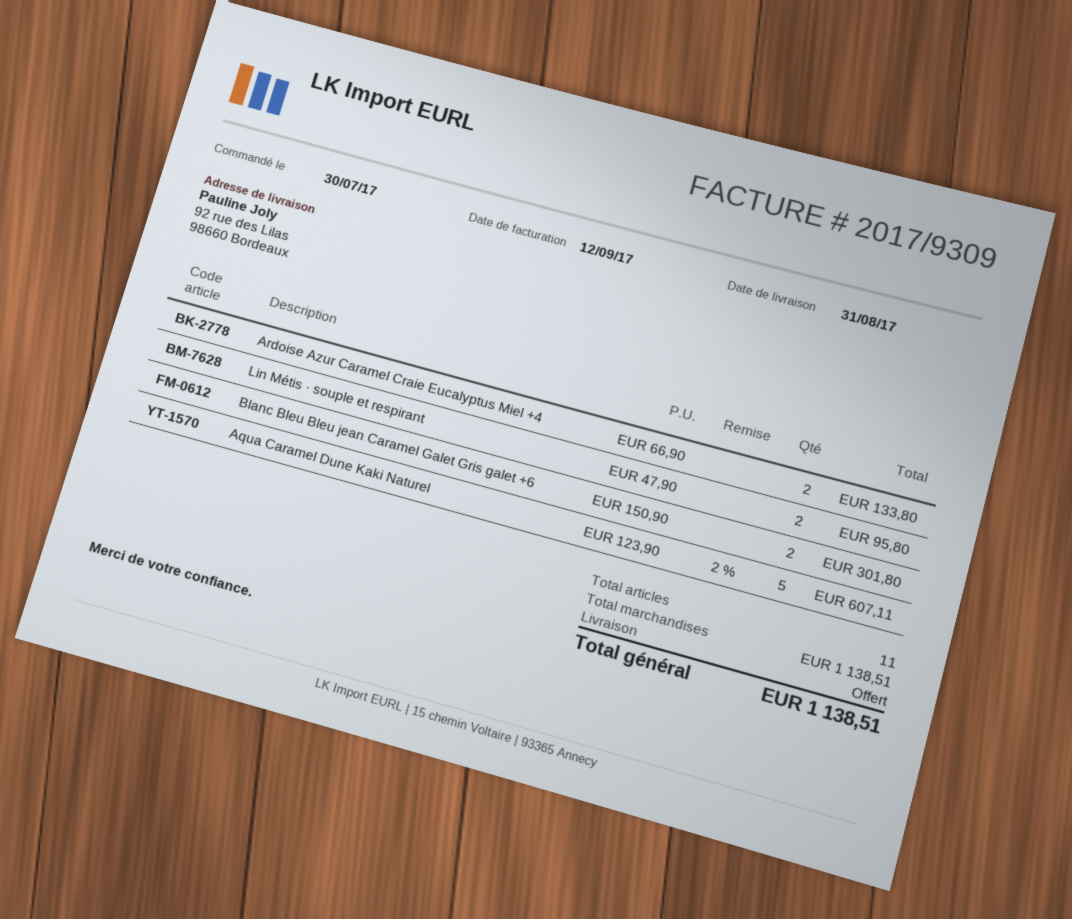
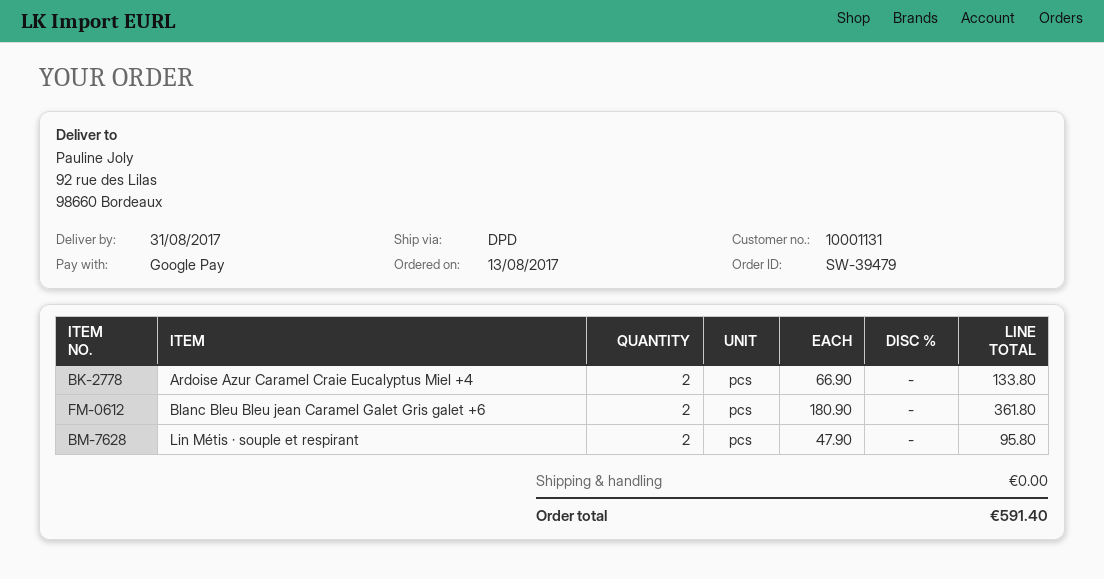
order date: 2017-07-30 -> 2017-08-13
Blanc Bleu Bleu jean Caramel Galet Gris galet +6: 2 x 150.90 = 301.80 -> 2 x 180.90 = 361.80
Aqua Caramel Dune Kaki Naturel: 5 x 123.90 - 2% = 607.11 -> none
total: 1138.51 -> 591.40

